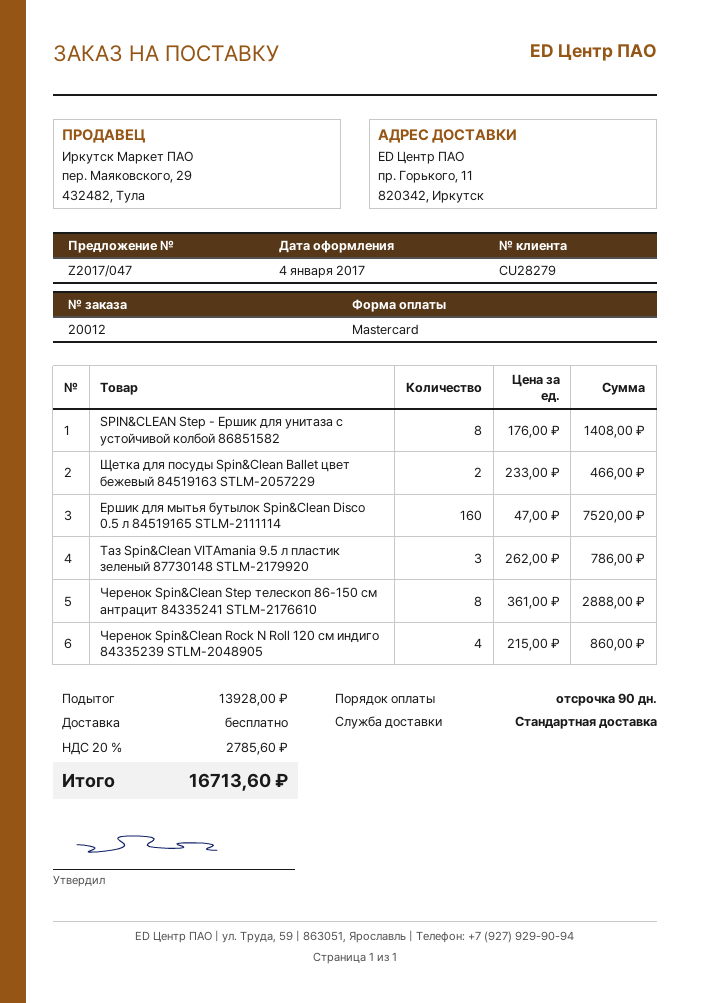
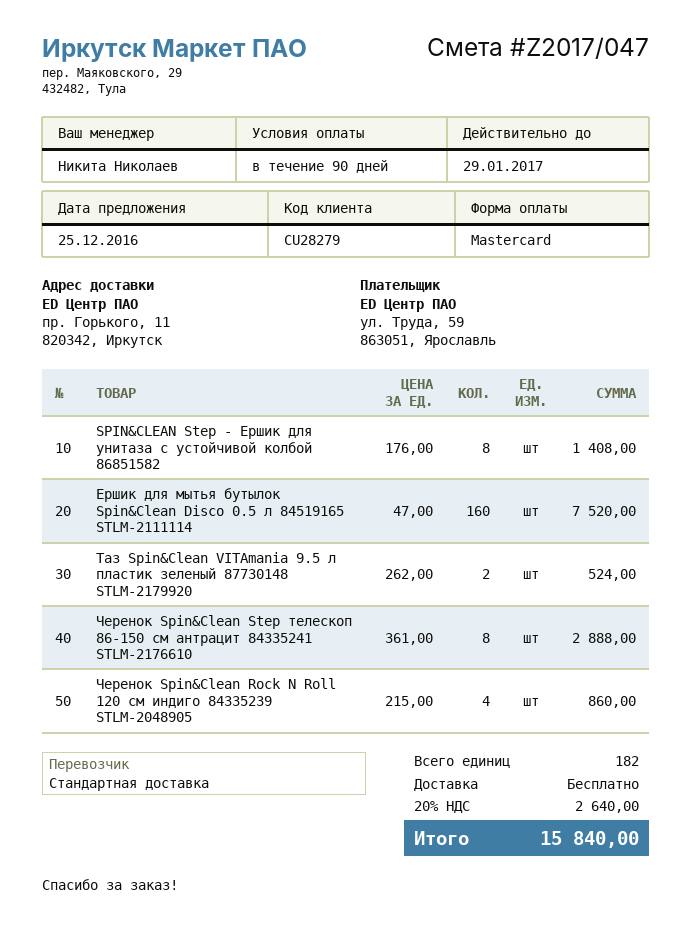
Щетка для посуды Spin&Clean Ballet цвет бежевый 84519163 STLM-2057229: 2 x 233.00 = 466.00 -> none
Таз Spin&Clean VITAmania 9.5 л пластик зеленый 87730148 STLM-2179920: 3 x 262.00 = 786.00 -> 2 x 262.00 = 524.00
tax: 20% = 2785.60 -> 20% = 2640.00
total: 16713.60 -> 15840.00

